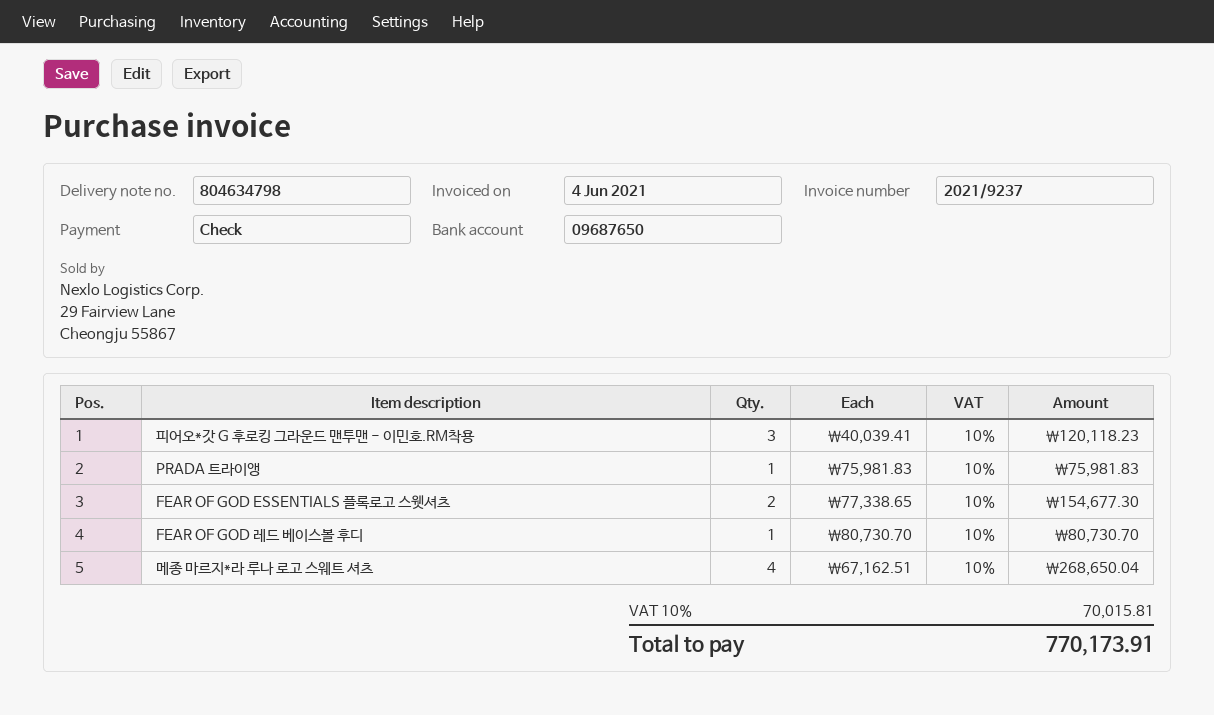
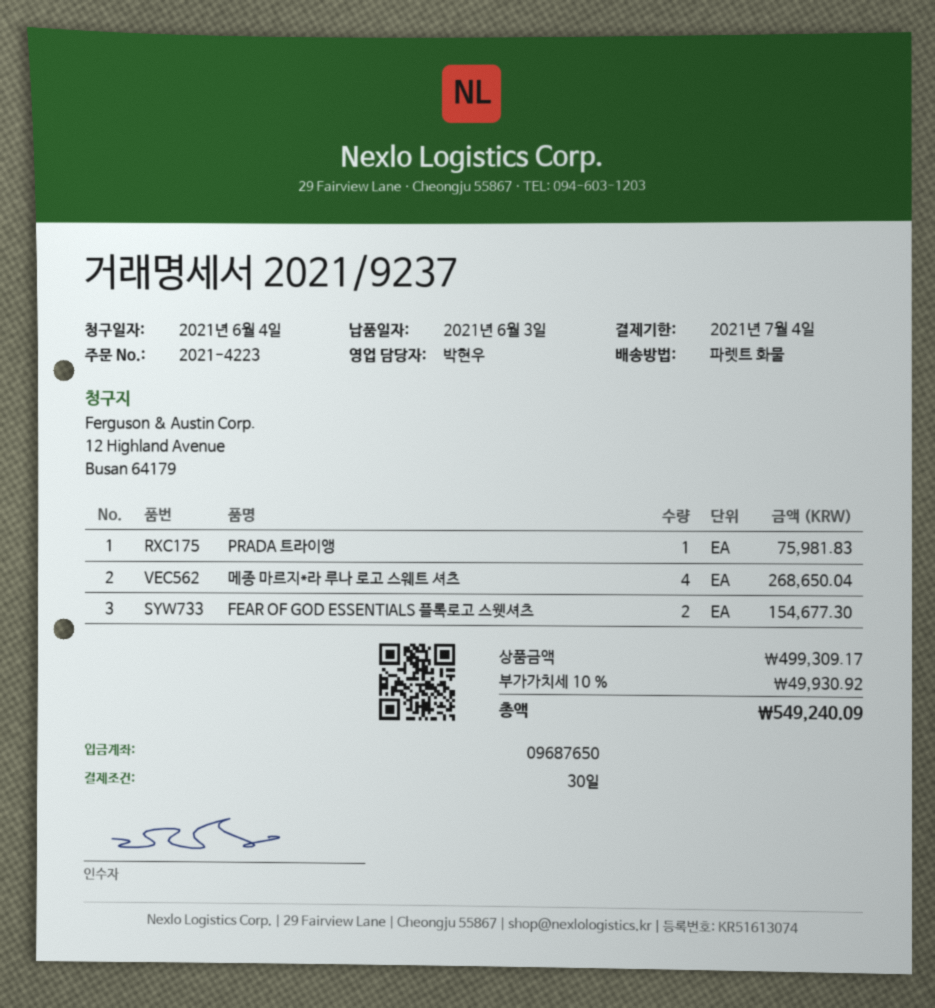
피어오*갓 G 후로킹 그라운드 맨투맨 - 이민호.RM착용: 3 for 120118.23 -> none
FEAR OF GOD 레드 베이스볼 후디: 1 for 80730.70 -> none
tax: 10% = 70015.81 -> 10% = 49930.92
total: 770173.91 -> 549240.09

